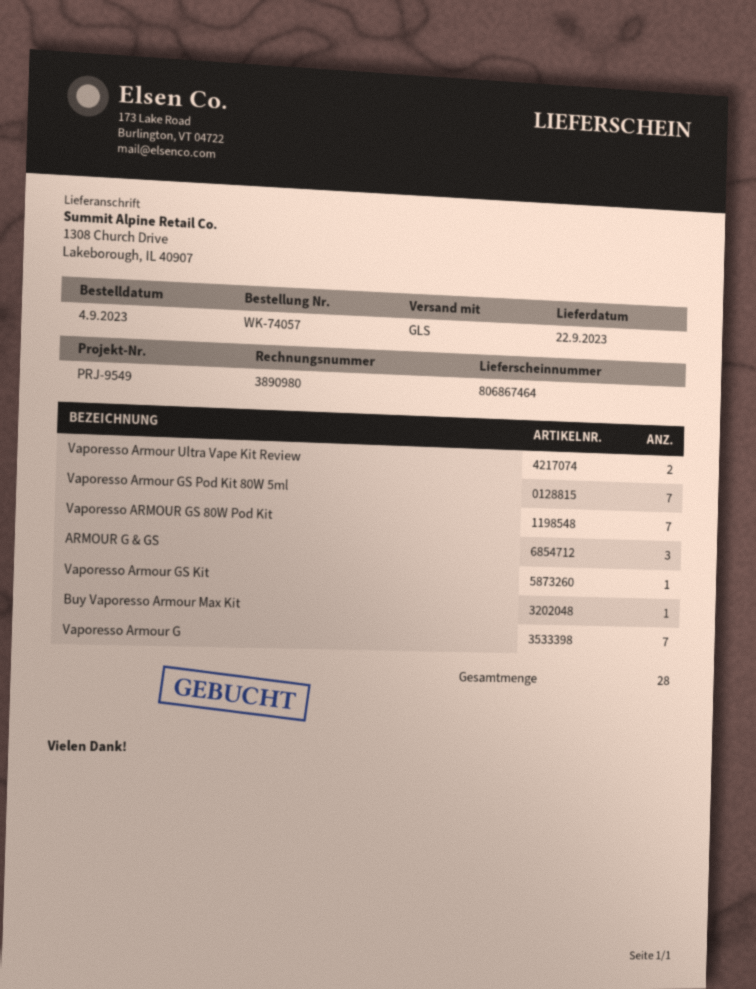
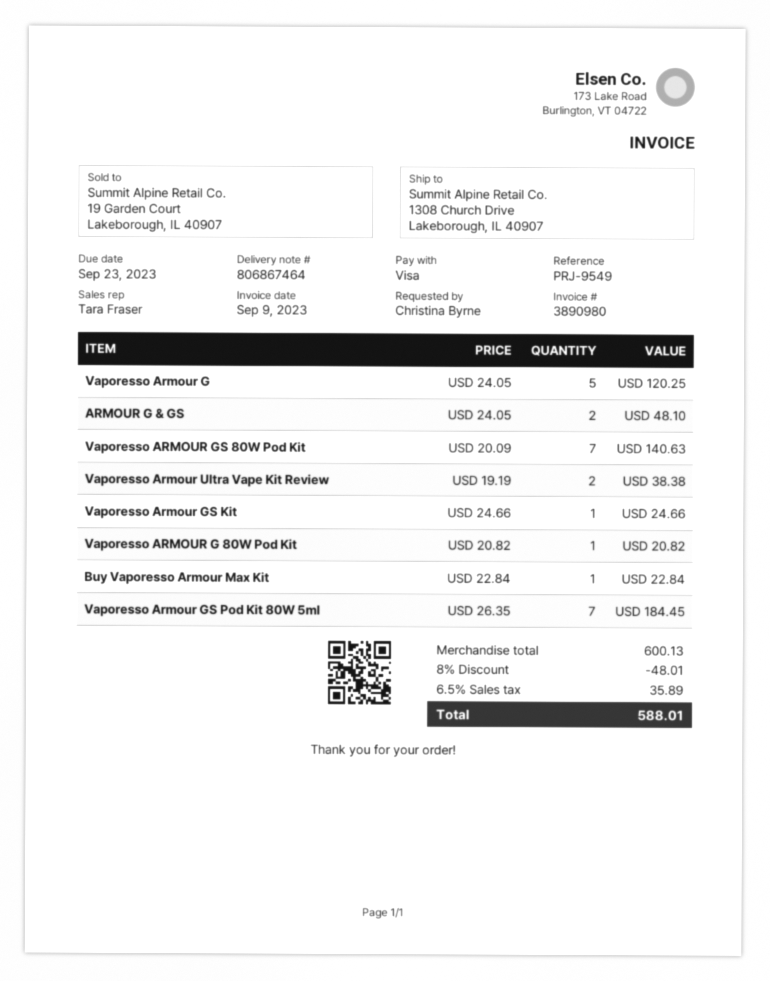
ARMOUR G & GS: 3 -> 2
Vaporesso Armour G: 7 -> 5
Vaporesso ARMOUR G 80W Pod Kit: none -> 1

